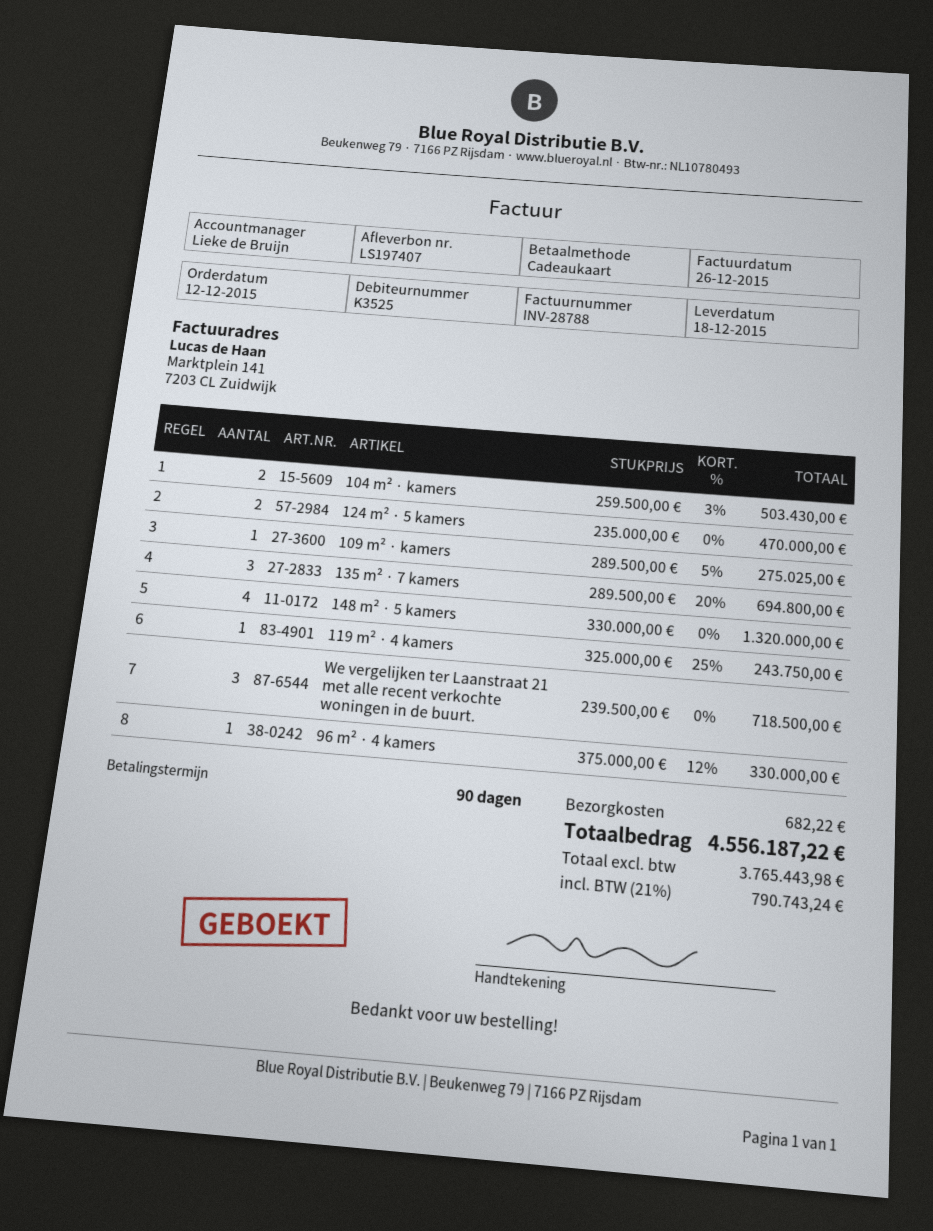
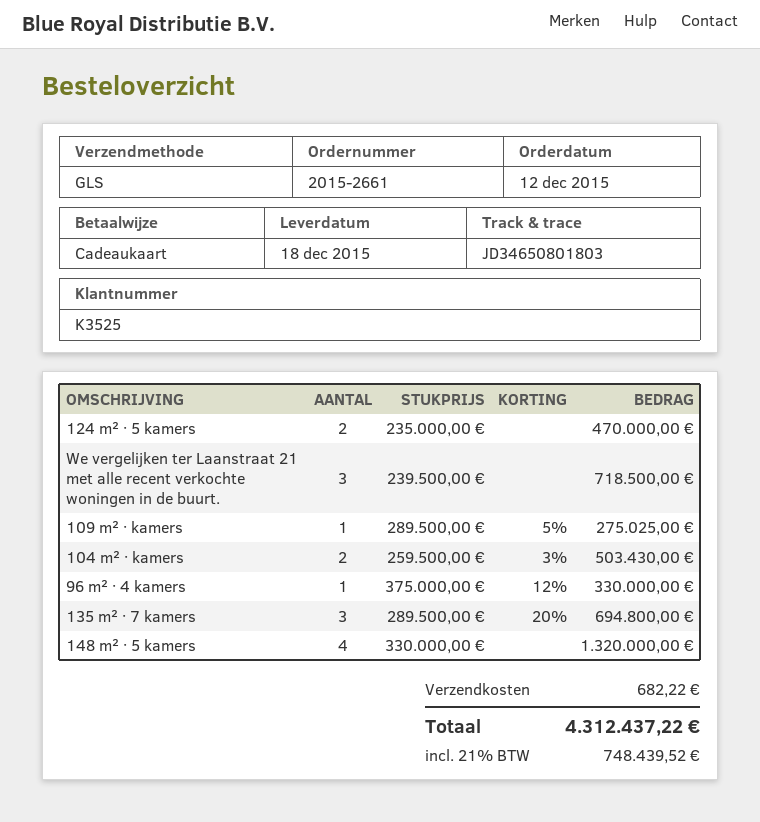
119 m² · 4 kamers: 1 x 325000.00 - 25% = 243750.00 -> none
tax: 21% = 790743.24 -> 21% = 748439.52
total: 4556187.22 -> 4312437.22

